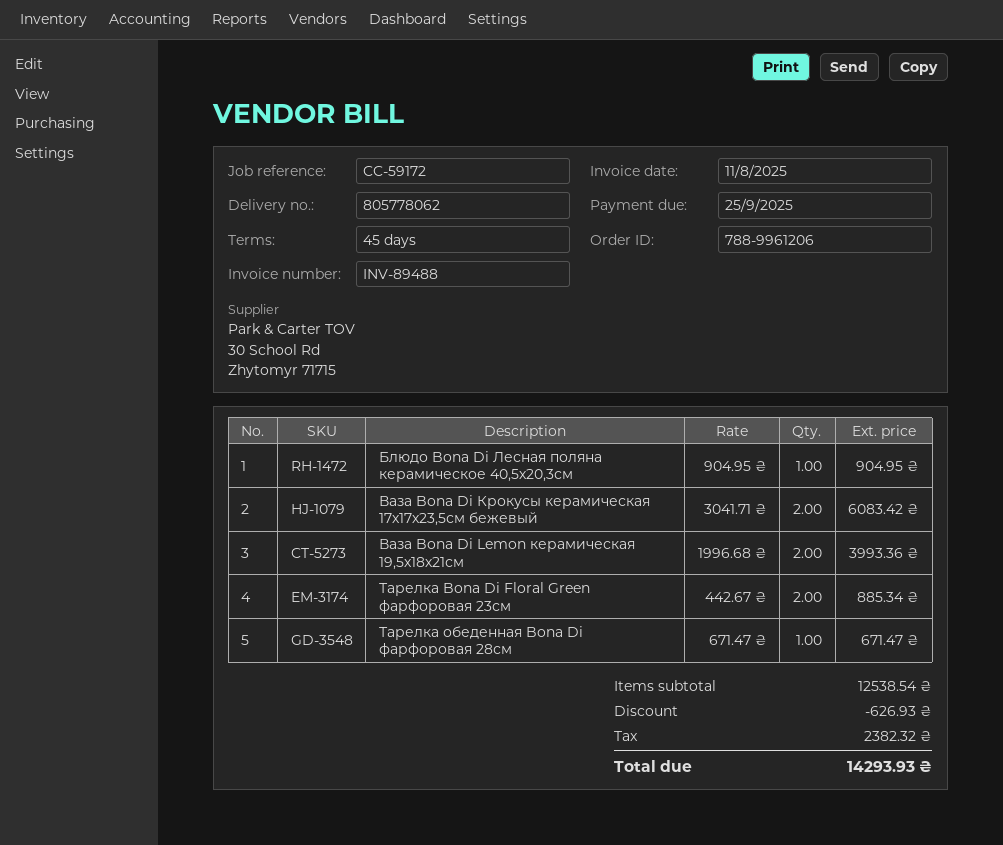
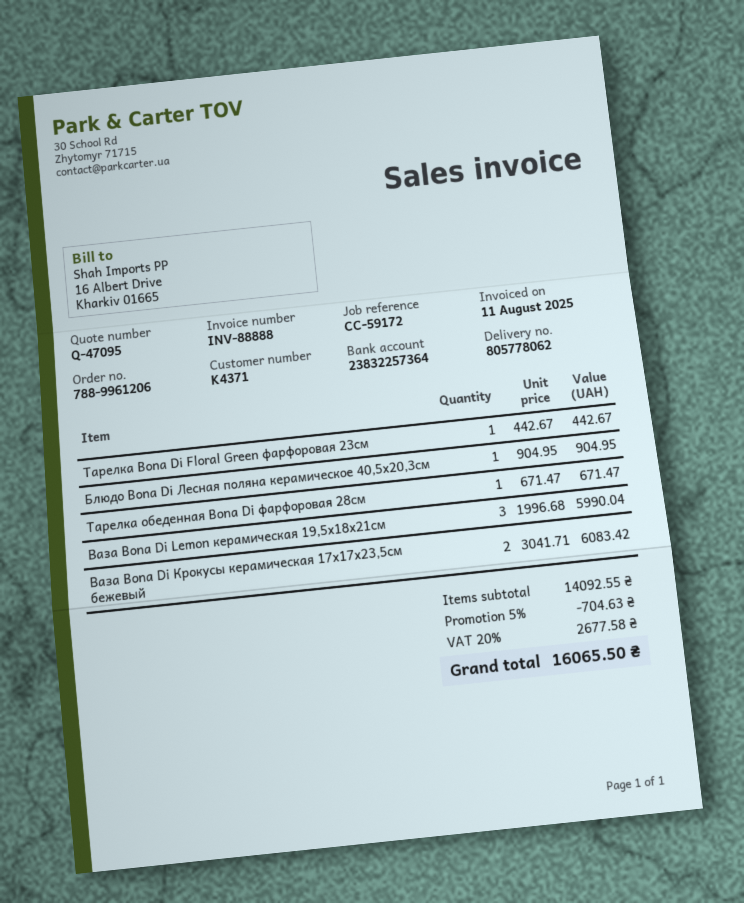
invoice number: INV-89488 -> INV-88888
Ваза Bona Di Lemon керамическая 19,5х18х21см: 2 x 1996.68 = 3993.36 -> 3 x 1996.68 = 5990.04
Тарелка Bona Di Floral Green фарфоровая 23см: 2 x 442.67 = 885.34 -> 1 x 442.67 = 442.67
subtotal: 12538.54 -> 14092.55
discount: 626.93 -> 704.63
tax: 2382.32 -> 2677.58
total: 14293.93 -> 16065.50

